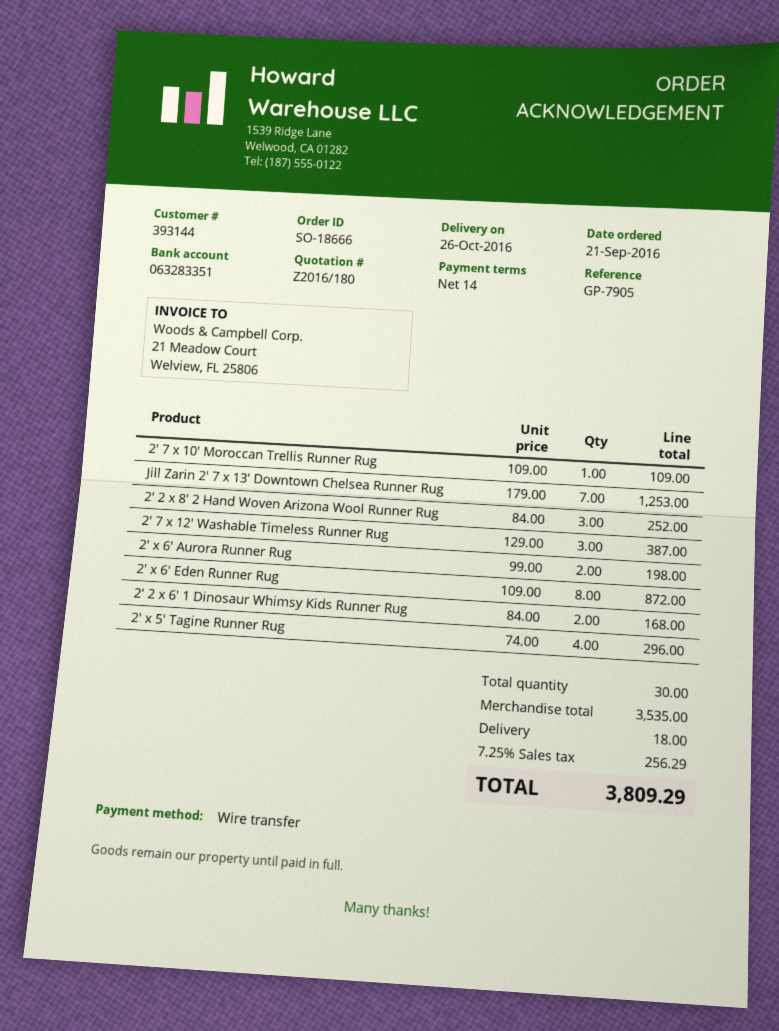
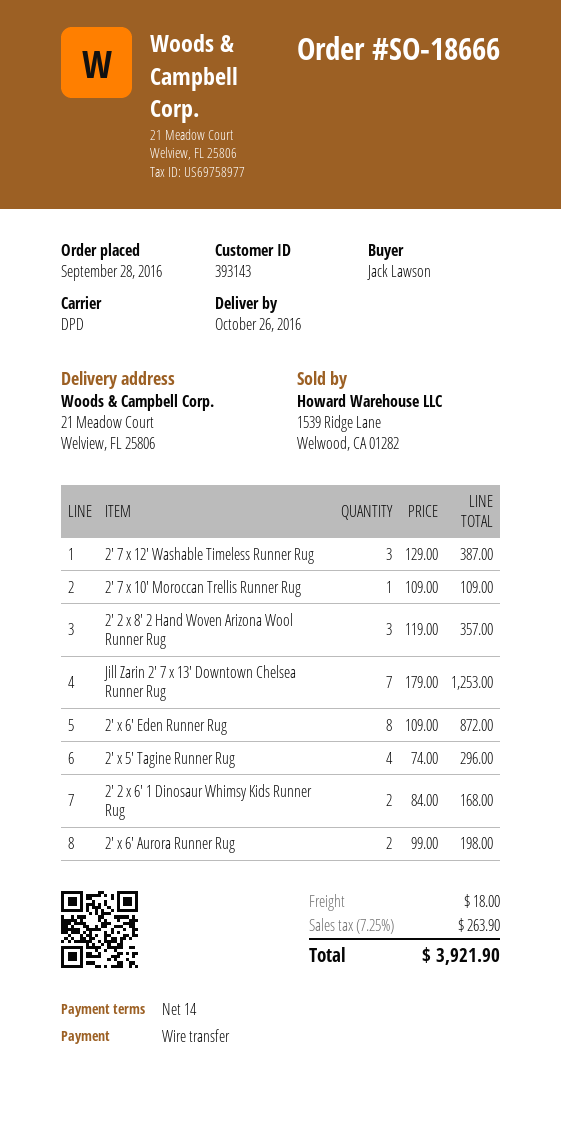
order date: 2016-09-21 -> 2016-09-28
customer number: 393144 -> 393143
2' 2 x 8' 2 Hand Woven Arizona Wool Runner Rug: 3 x 84.00 = 252.00 -> 3 x 119.00 = 357.00
tax: 7.25% = 256.29 -> 7.25% = 263.90
total: 3809.29 -> 3921.90

